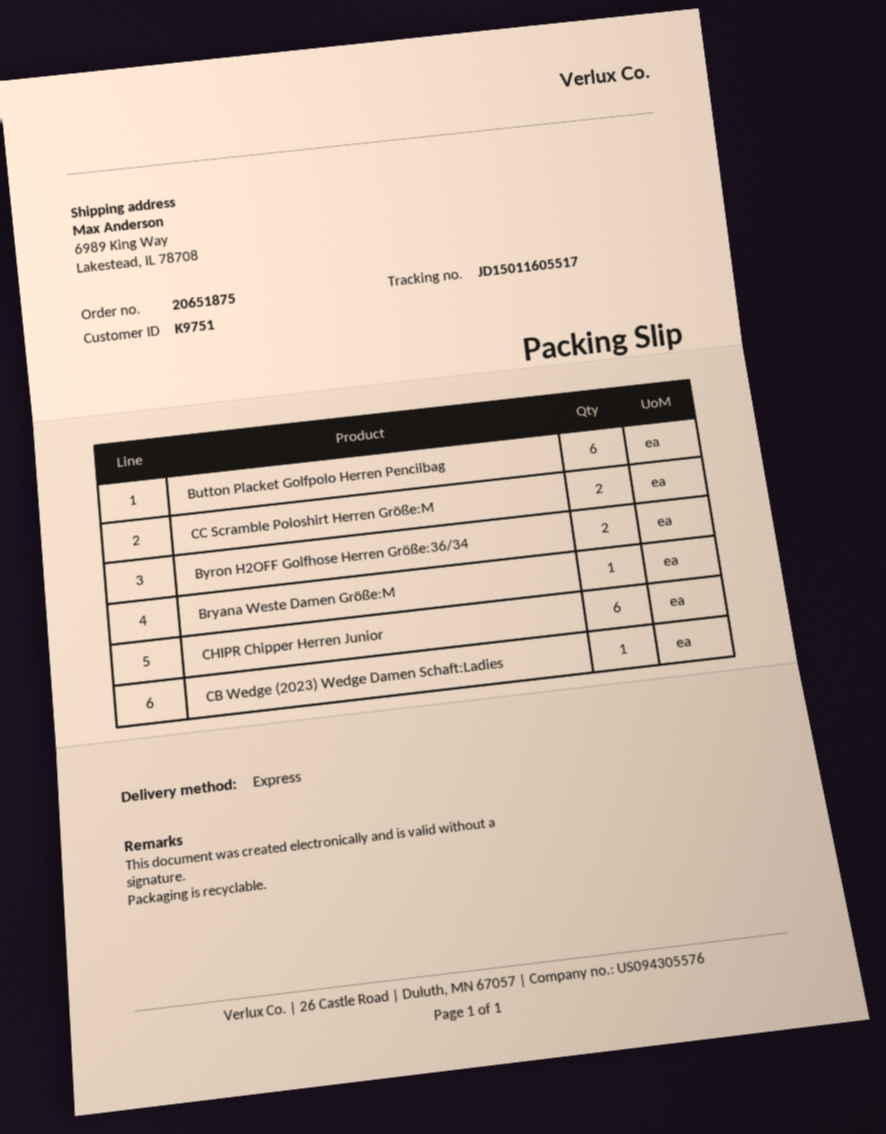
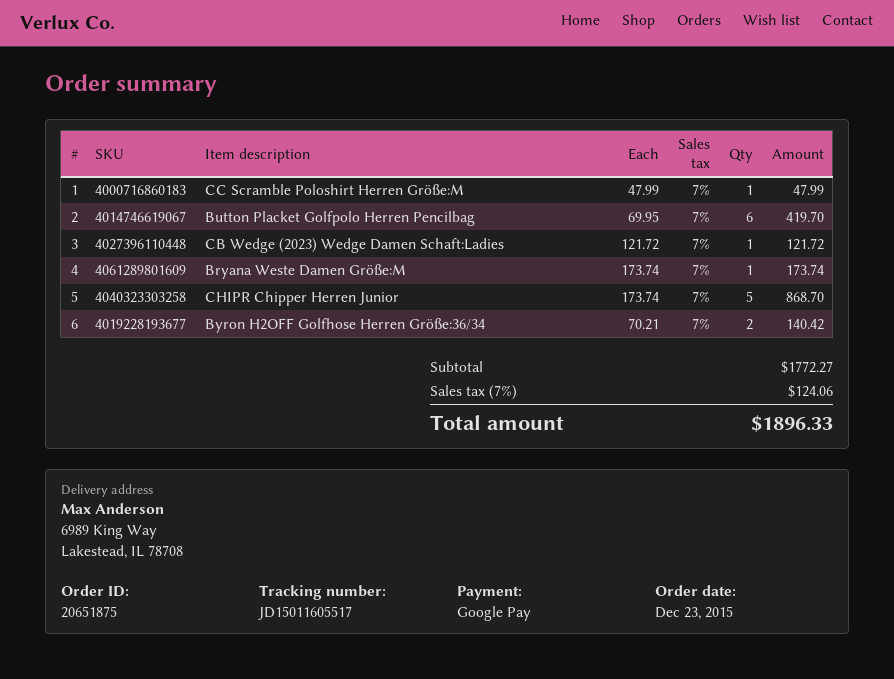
CC Scramble Poloshirt Herren Größe:M: 2 -> 1
CHIPR Chipper Herren Junior: 6 -> 5

